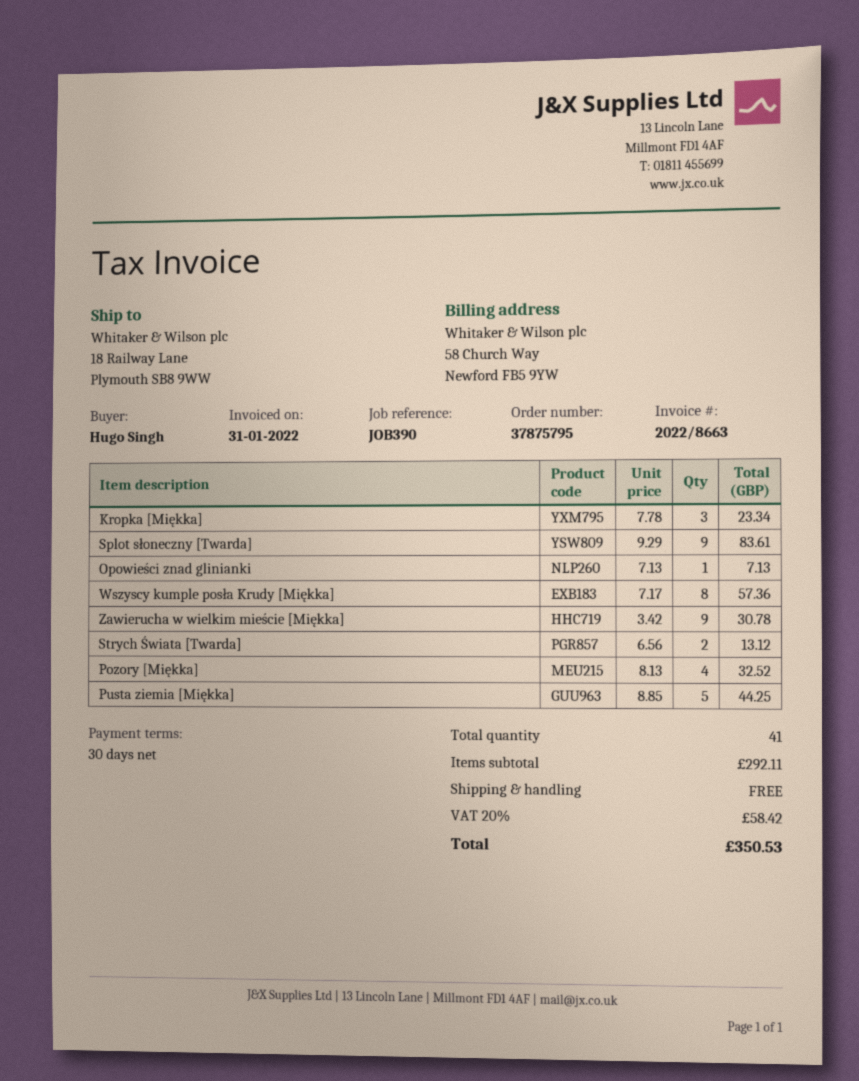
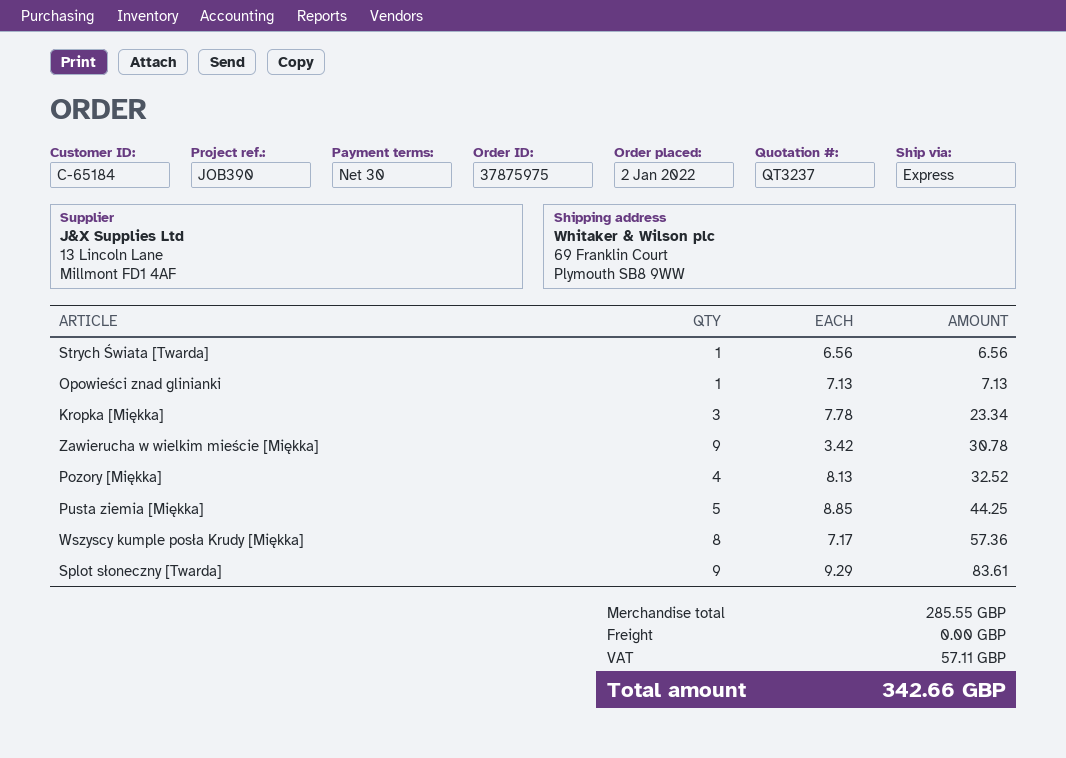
order number: 37875795 -> 37875975
ship to: 18 Railway Lane, Plymouth SB8 9WW -> 69 Franklin Court, Plymouth SB8 9WW
Strych Świata [Twarda]: 2 x 6.56 = 13.12 -> 1 x 6.56 = 6.56
subtotal: 292.11 -> 285.55
tax: 58.42 -> 57.11
total: 350.53 -> 342.66

